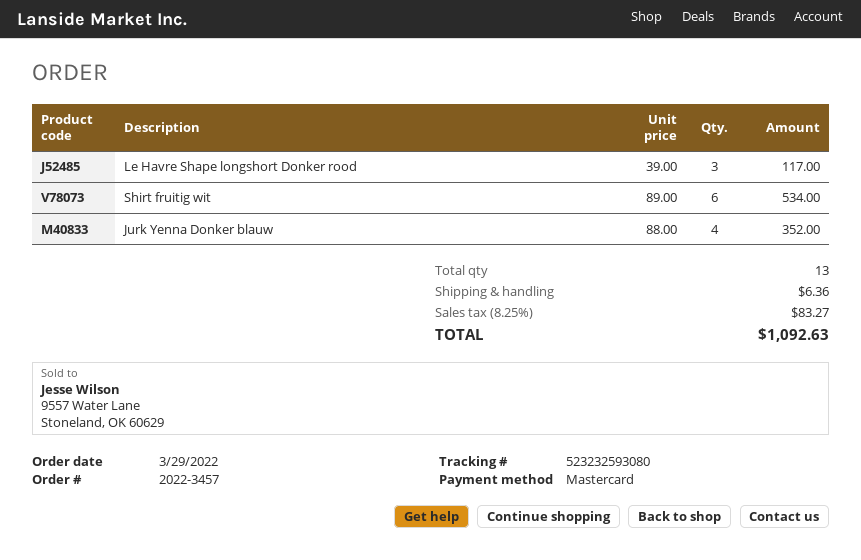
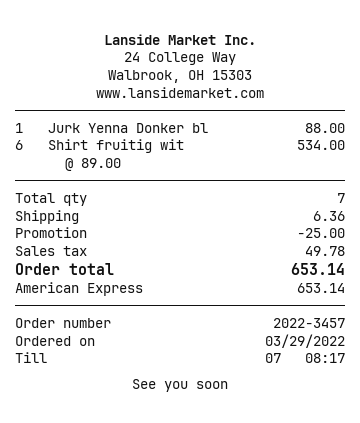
payment method: Mastercard -> American Express
Le Havre Shape longshort Donker rood: 3 x 39.00 = 117.00 -> none
Jurk Yenna Donker blauw: 4 x 88.00 = 352.00 -> 1 x 88.00 = 88.00
total quantity: 13 -> 7
discount: none -> 25.00
tax: 83.27 -> 49.78
total: 1092.63 -> 653.14

